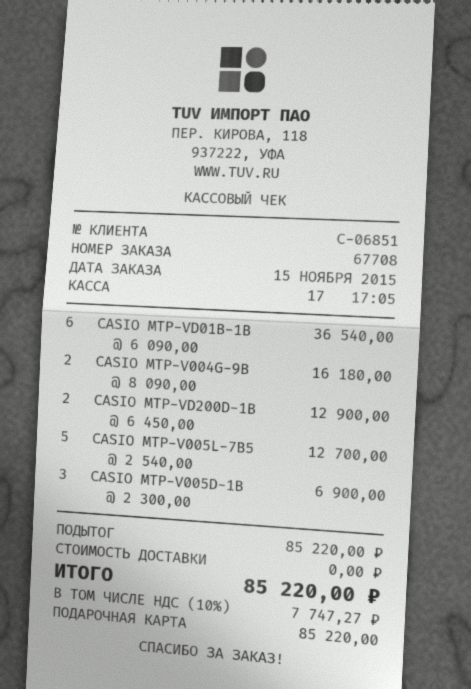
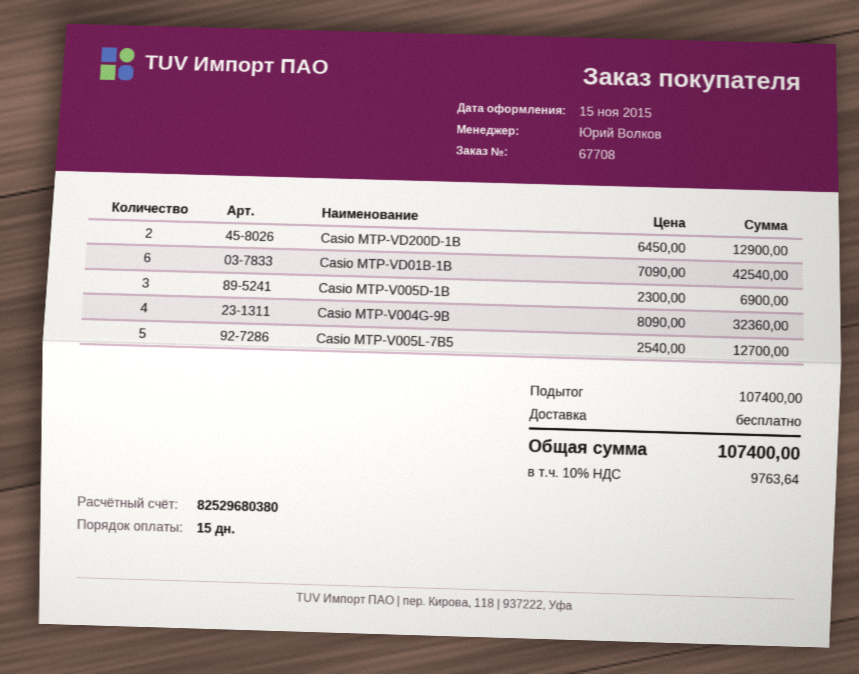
CASIO MTP-VD01B-1B: 6 x 6090.00 = 36540.00 -> 6 x 7090.00 = 42540.00
CASIO MTP-V004G-9B: 2 x 8090.00 = 16180.00 -> 4 x 8090.00 = 32360.00
subtotal: 85220.00 -> 107400.00
tax: 10% = 7747.27 -> 10% = 9763.64
total: 85220.00 -> 107400.00

